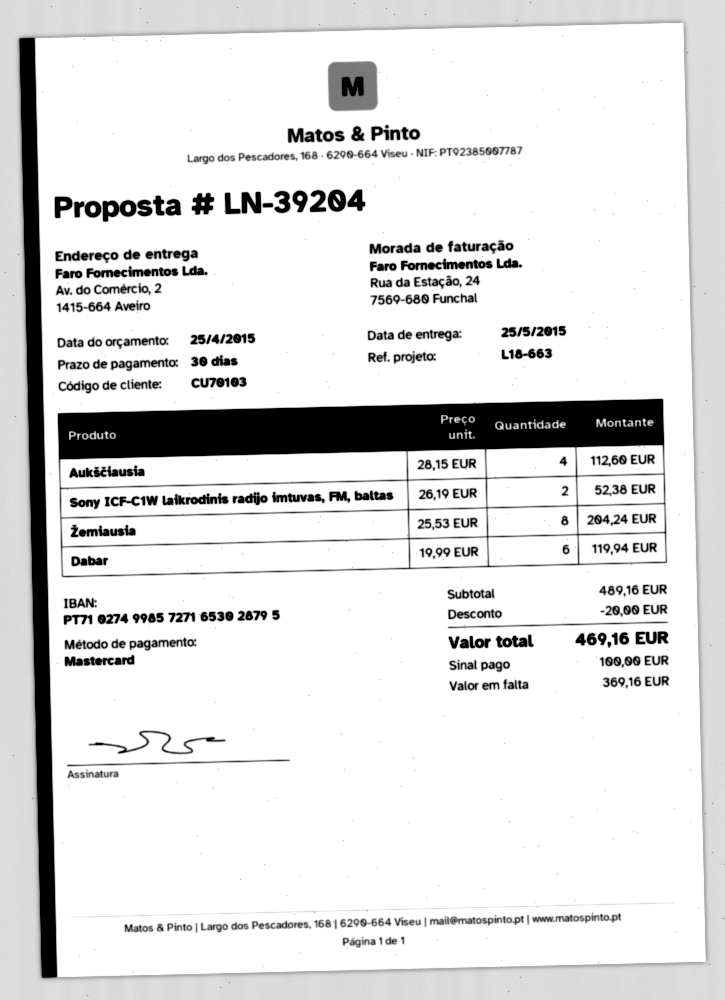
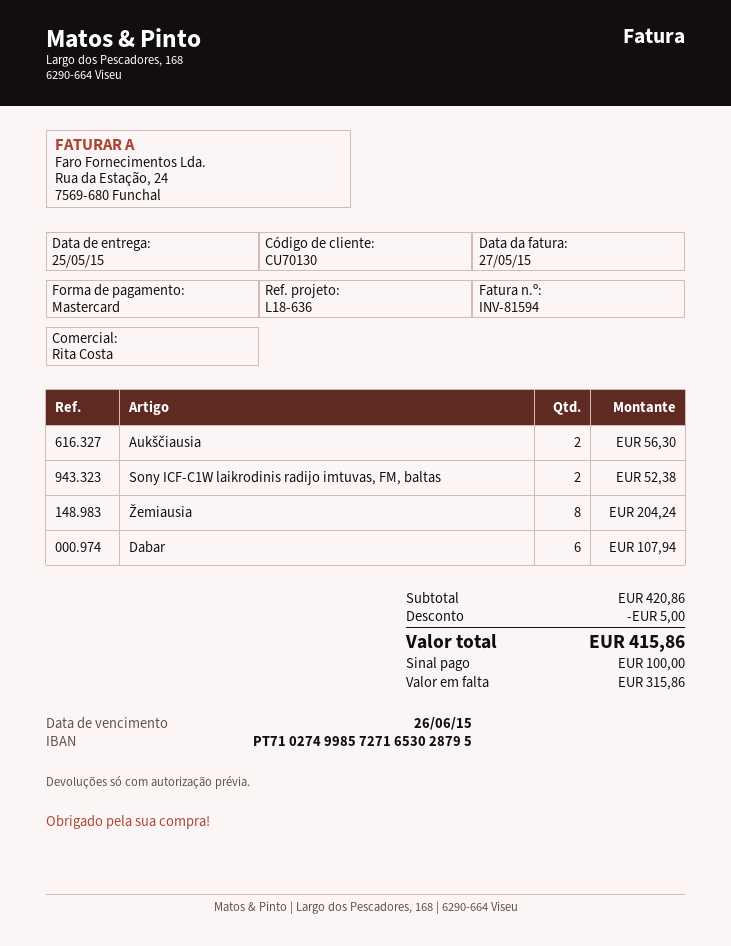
customer number: CU70103 -> CU70130
reference: L18-663 -> L18-636
Aukščiausia: 4 for 112.60 -> 2 for 56.30
Dabar: 6 for 119.94 -> 6 for 107.94
subtotal: 489.16 -> 420.86
discount: 20.00 -> 5.00
total: 469.16 -> 415.86
balance: 369.16 -> 315.86

